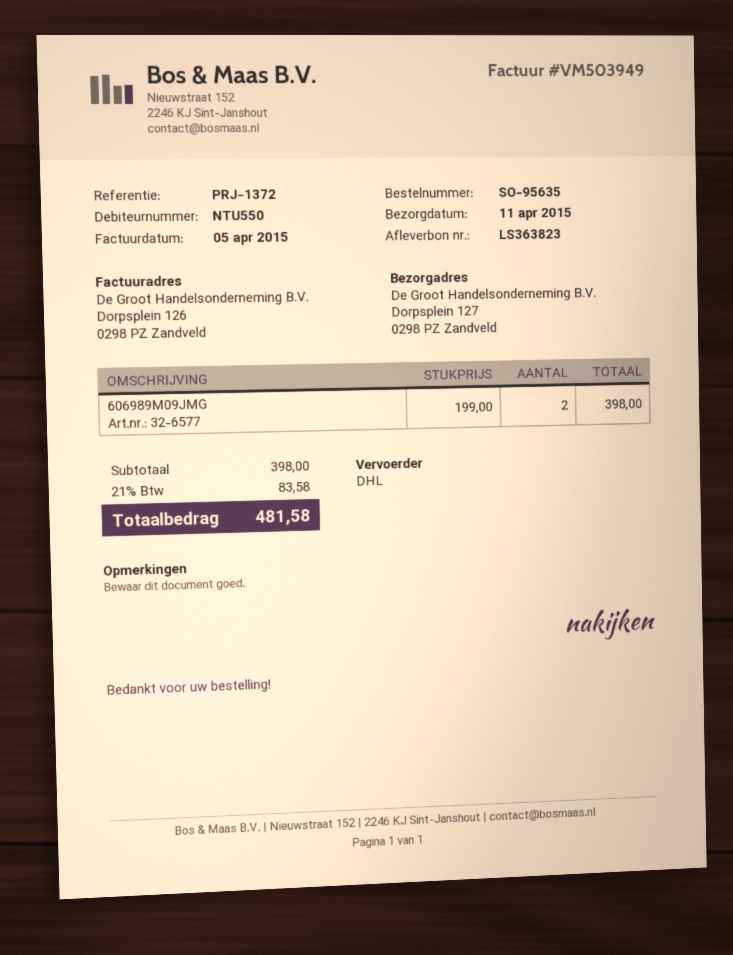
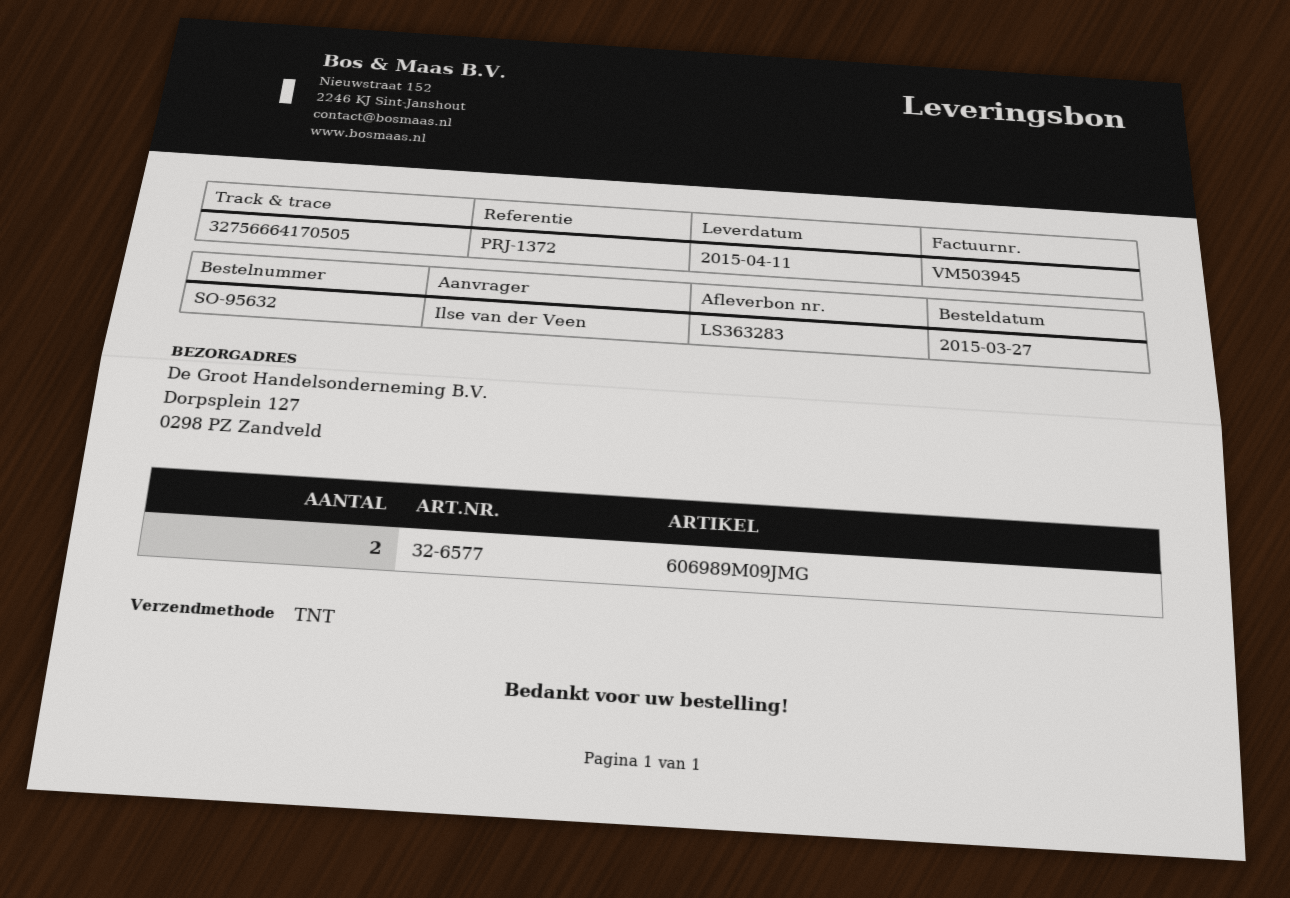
order number: SO-95635 -> SO-95632
delivery note number: LS363823 -> LS363283
invoice number: VM503949 -> VM503945
shipping method: DHL -> TNT

